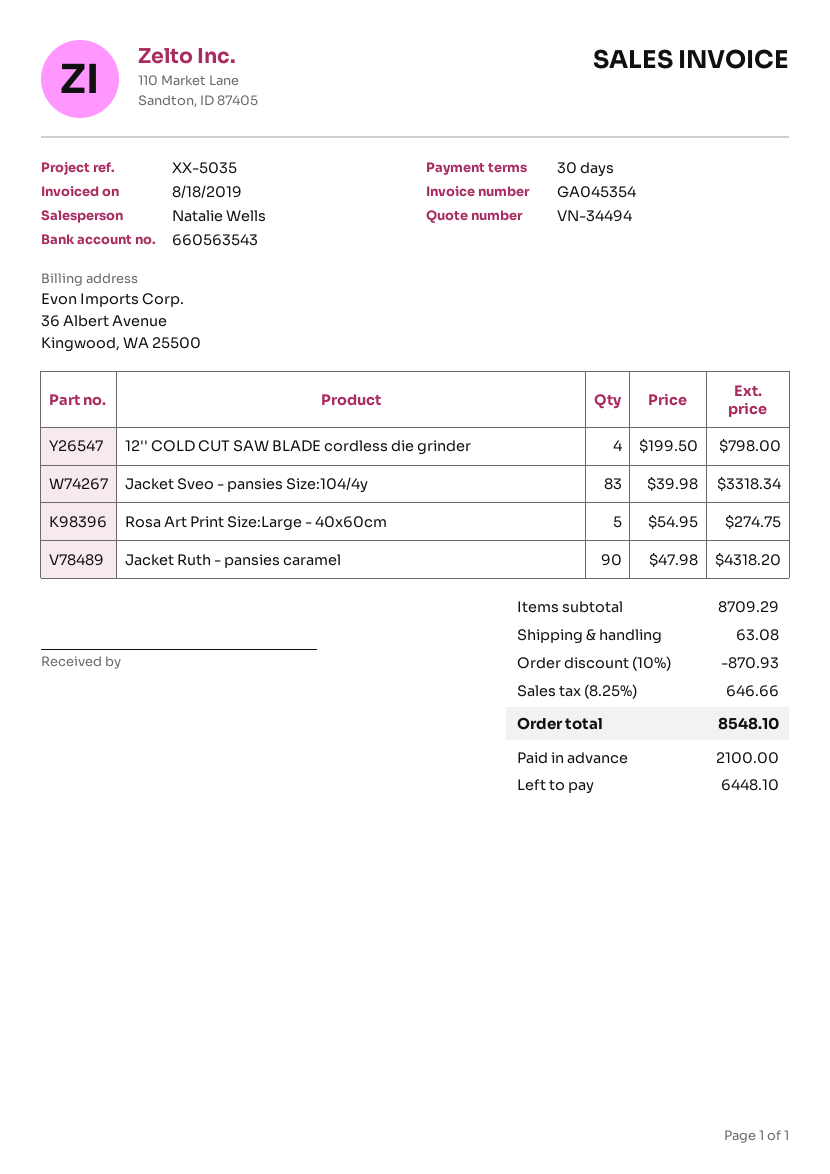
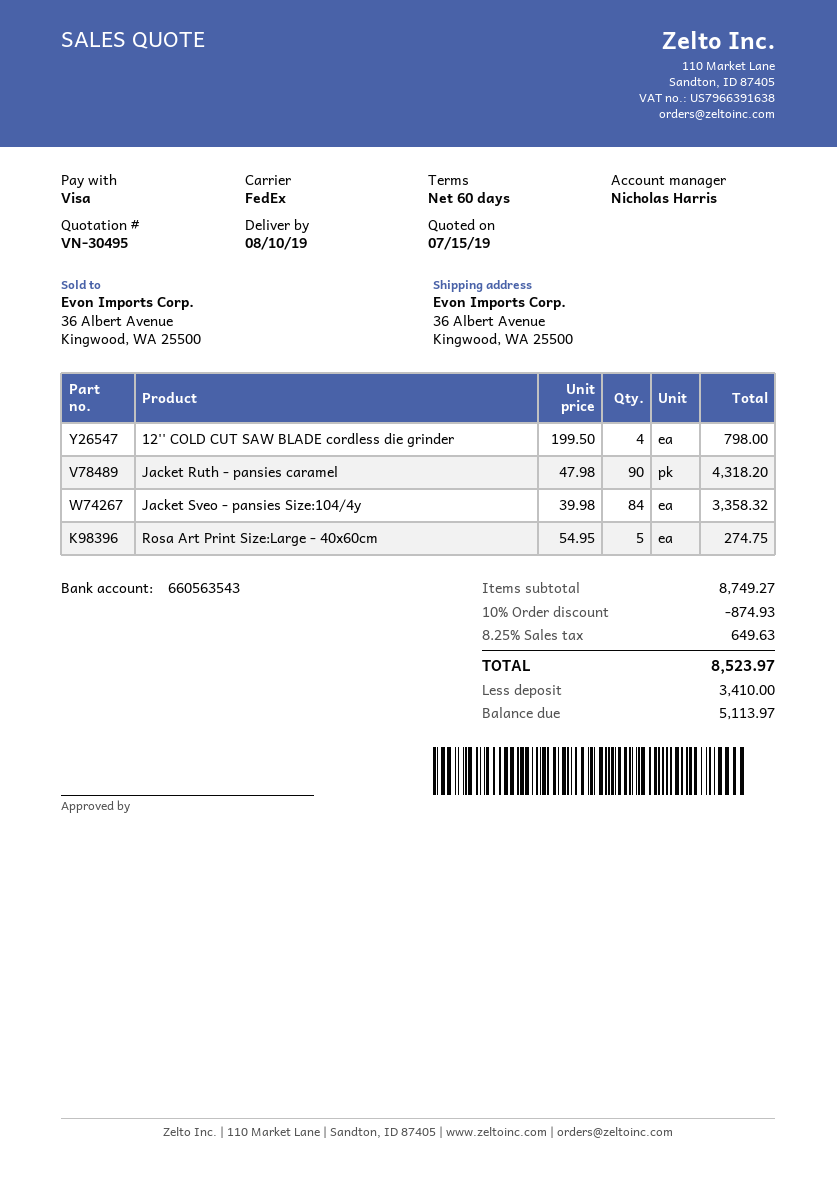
quote number: VN-34494 -> VN-30495
payment terms: 30 days -> 60 days
sales rep: Natalie Wells -> Nicholas Harris
Jacket Sveo - pansies Size:104/4y: 83 x 39.98 = 3318.34 -> 84 x 39.98 = 3358.32
subtotal: 8709.29 -> 8749.27
discount: 10% = 870.93 -> 10% = 874.93
shipping: 63.08 -> none
tax: 8.25% = 646.66 -> 8.25% = 649.63
total: 8548.10 -> 8523.97
deposit: 2100.00 -> 3410.00
balance: 6448.10 -> 5113.97

